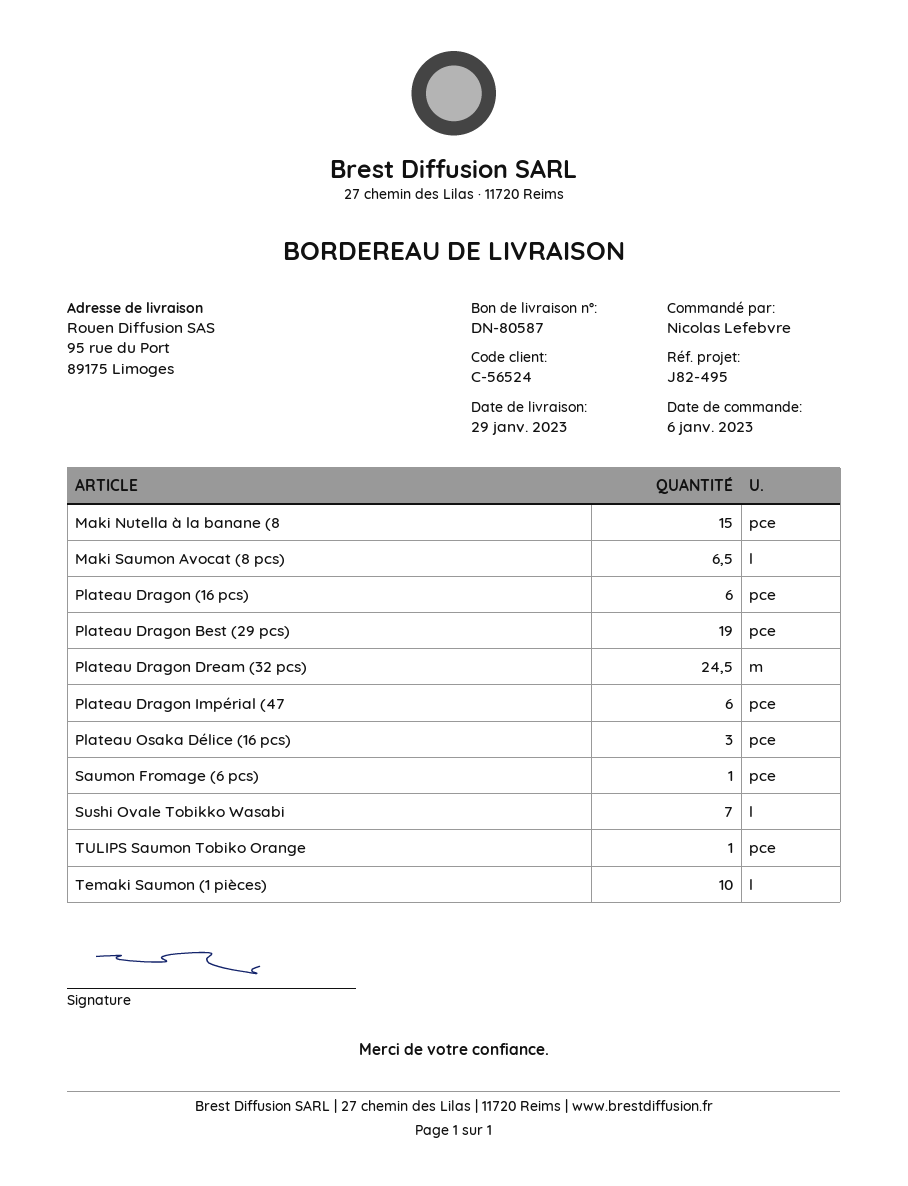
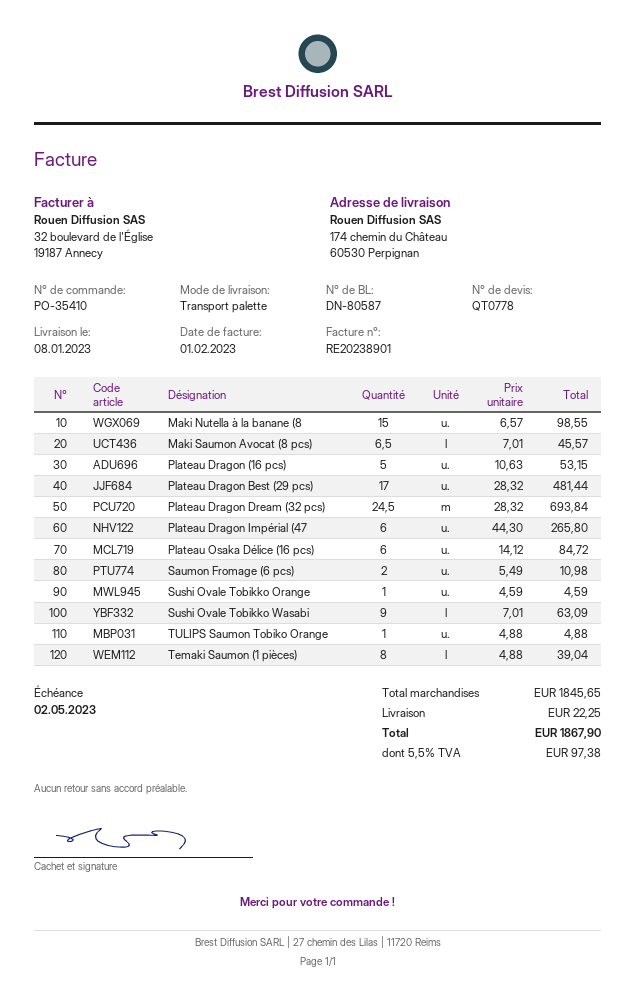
delivery date: 2023-01-29 -> 2023-01-08
ship to: 95 rue du Port, 89175 Limoges -> 174 chemin du Château, 60530 Perpignan
Plateau Dragon (16 pcs): 6 -> 5
Plateau Dragon Best (29 pcs): 19 -> 17
Plateau Osaka Délice (16 pcs): 3 -> 6
Saumon Fromage (6 pcs): 1 -> 2
Sushi Ovale Tobikko Wasabi: 7 -> 9
Temaki Saumon (1 pièces): 10 -> 8
Sushi Ovale Tobikko Orange: none -> 1

